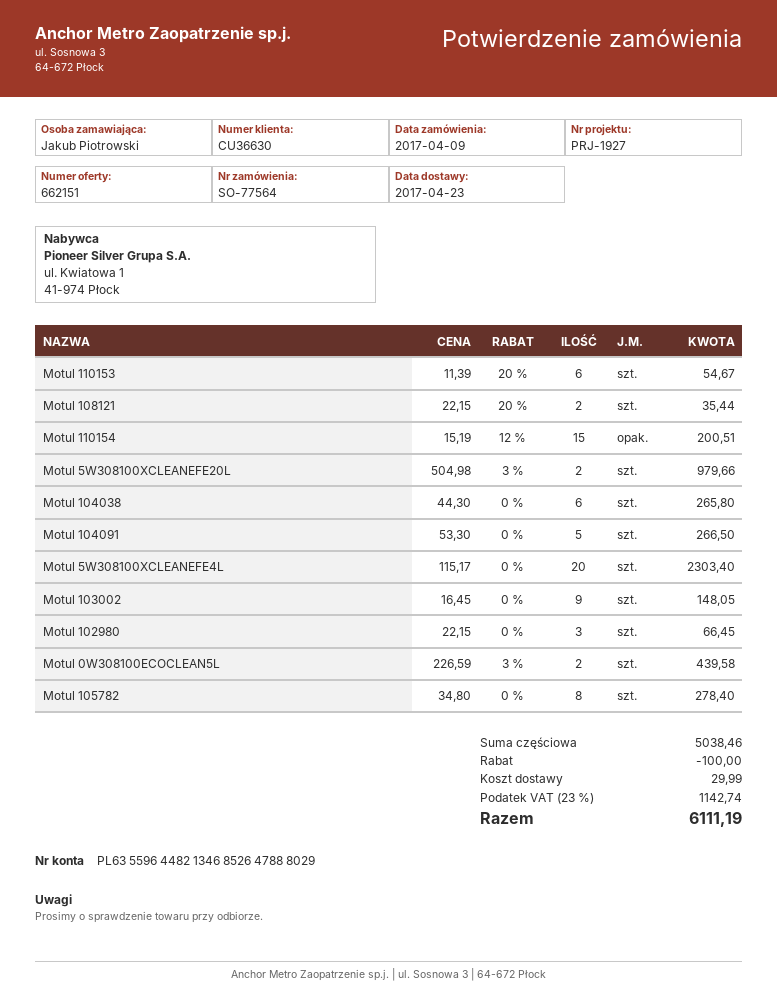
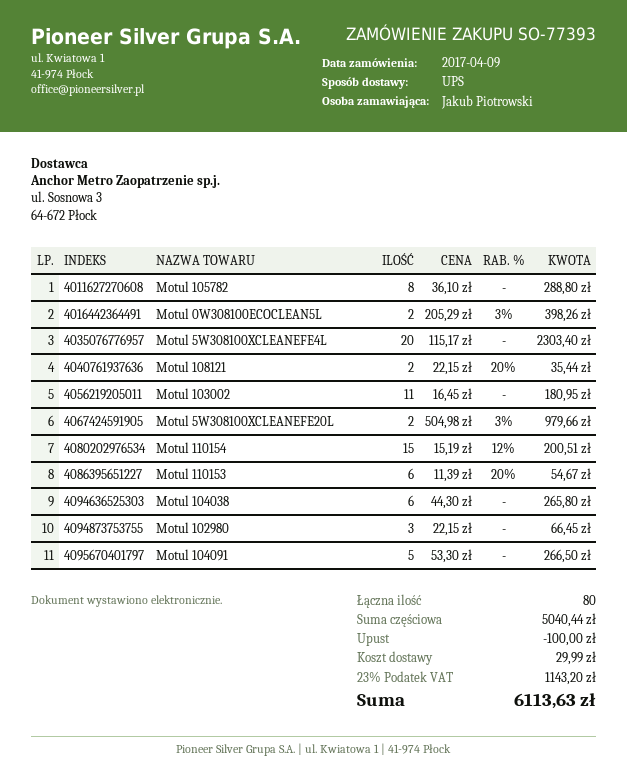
order number: SO-77564 -> SO-77393
Motul 103002: 9 x 16.45 = 148.05 -> 11 x 16.45 = 180.95
Motul 0W308100ECOCLEAN5L: 2 x 226.59 - 3% = 439.58 -> 2 x 205.29 - 3% = 398.26
Motul 105782: 8 x 34.80 = 278.40 -> 8 x 36.10 = 288.80
subtotal: 5038.46 -> 5040.44
tax: 23% = 1142.74 -> 23% = 1143.20
total: 6111.19 -> 6113.63

